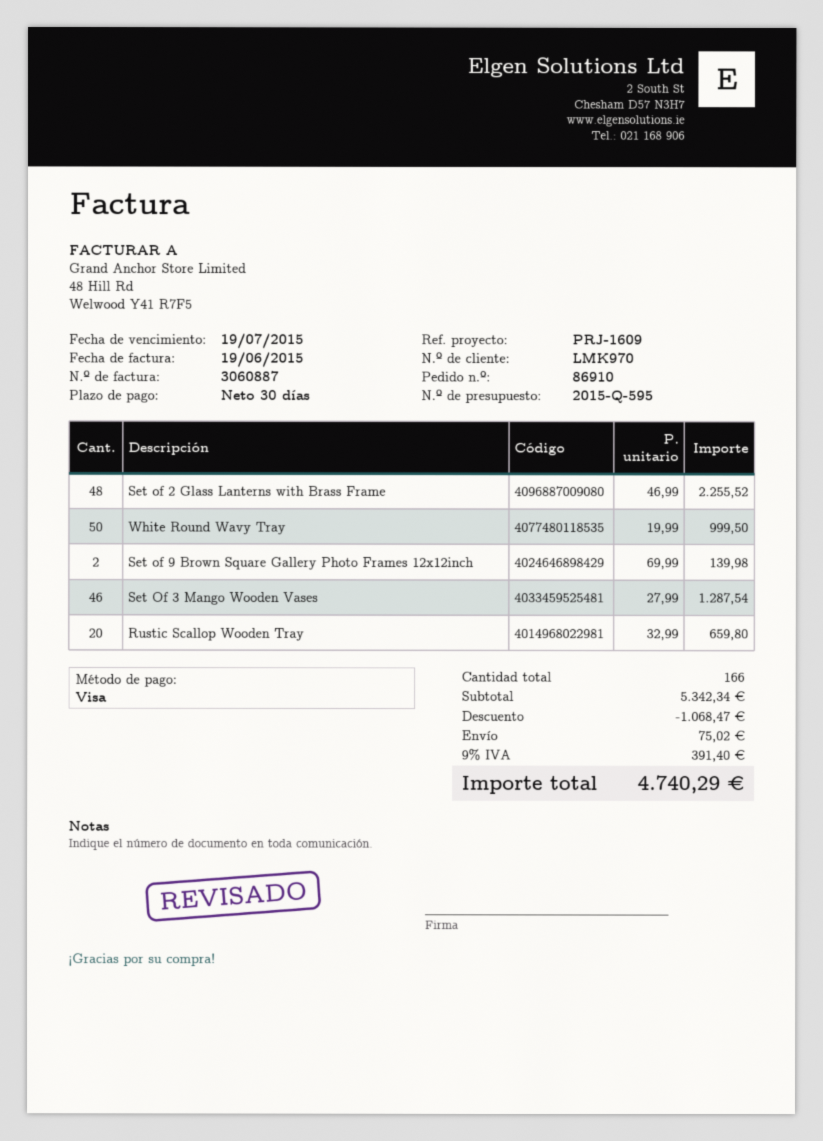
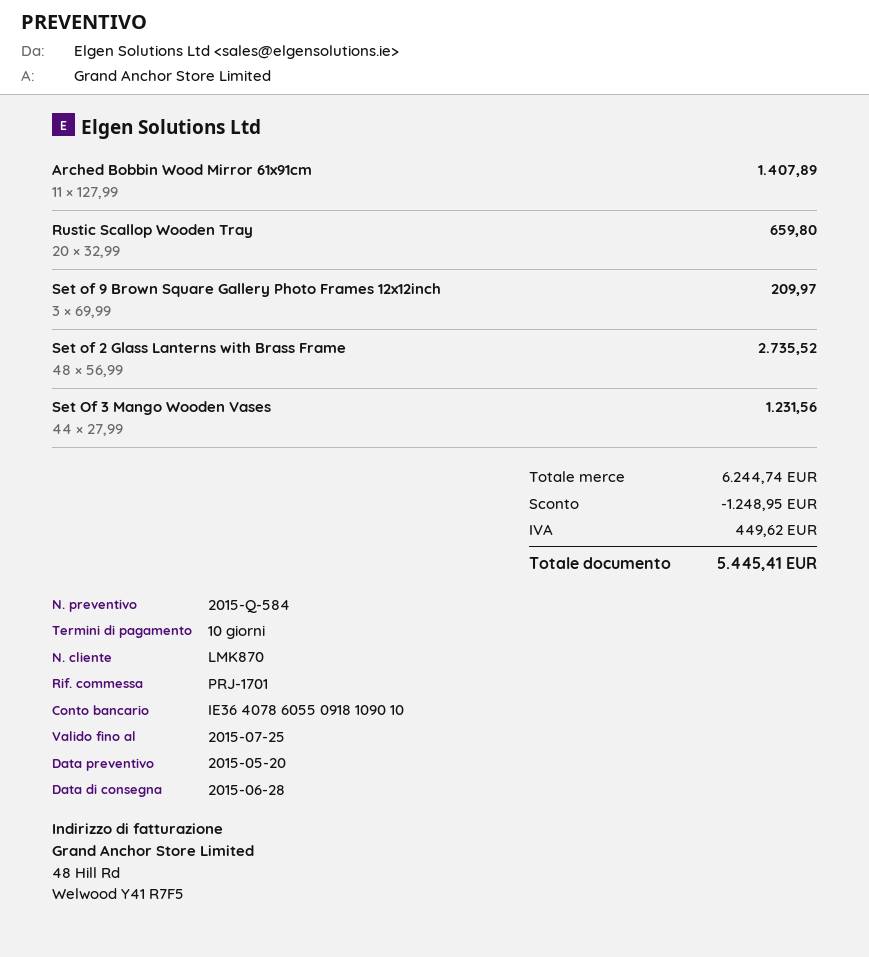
quote number: 2015-Q-595 -> 2015-Q-584
payment terms: 30 days -> 10 days
customer number: LMK970 -> LMK870
reference: PRJ-1609 -> PRJ-1701
Set of 2 Glass Lanterns with Brass Frame: 48 x 46.99 = 2255.52 -> 48 x 56.99 = 2735.52
White Round Wavy Tray: 50 x 19.99 = 999.50 -> none
Set of 9 Brown Square Gallery Photo Frames 12x12inch: 2 x 69.99 = 139.98 -> 3 x 69.99 = 209.97
Set Of 3 Mango Wooden Vases: 46 x 27.99 = 1287.54 -> 44 x 27.99 = 1231.56
Arched Bobbin Wood Mirror 61x91cm: none -> 11 x 127.99 = 1407.89
subtotal: 5342.34 -> 6244.74
discount: 1068.47 -> 1248.95
shipping: 75.02 -> none
tax: 391.40 -> 449.62
total: 4740.29 -> 5445.41

